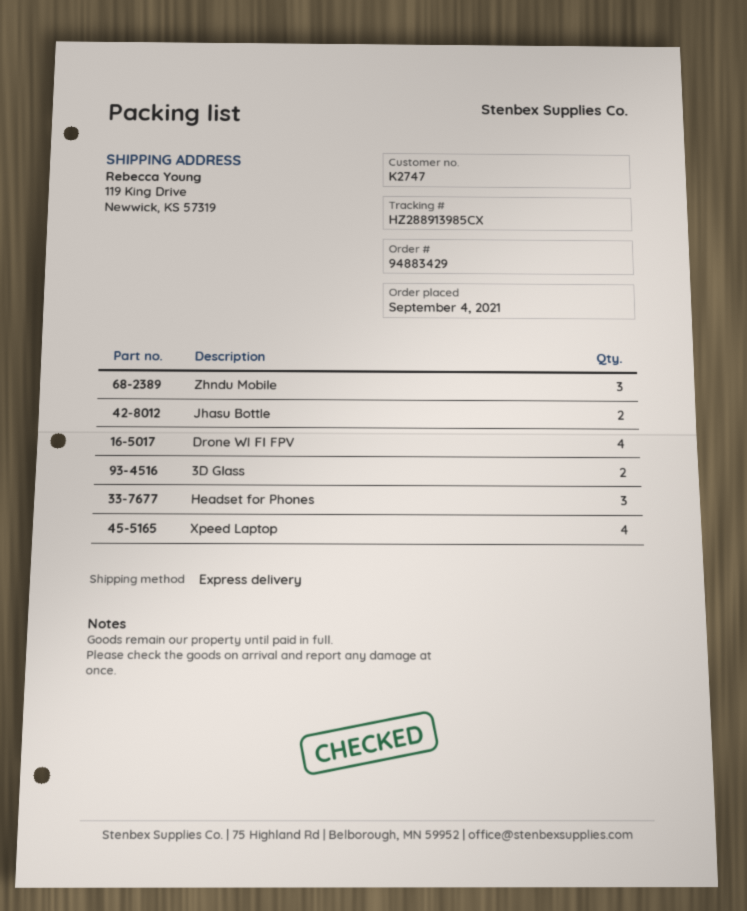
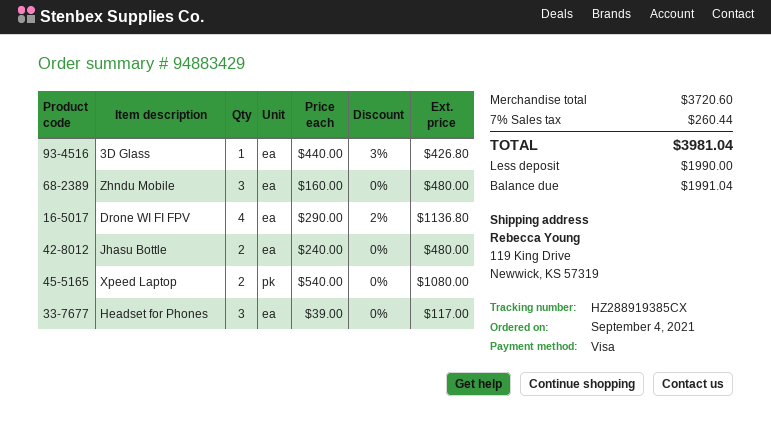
tracking number: HZ288913985CX -> HZ288919385CX
3D Glass: 2 -> 1
Xpeed Laptop: 4 -> 2

